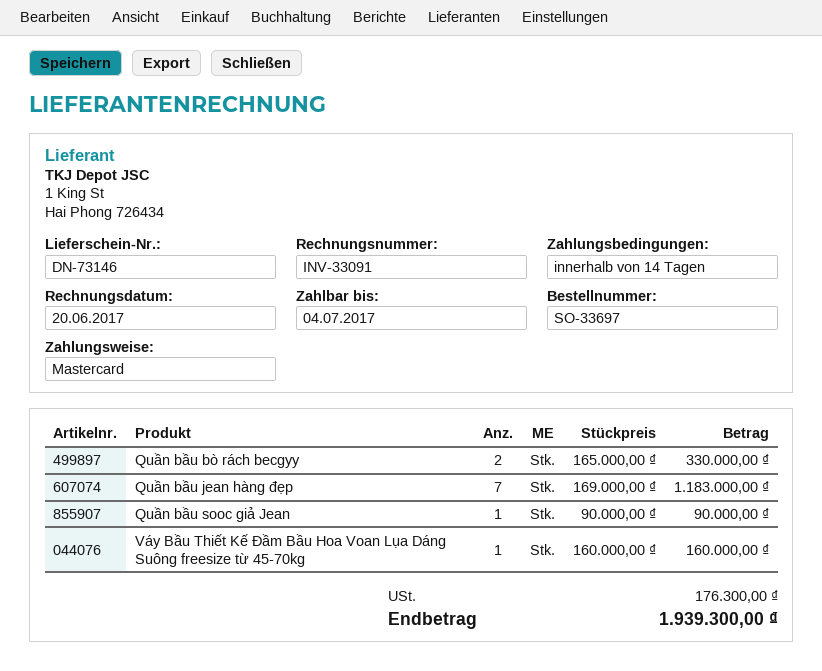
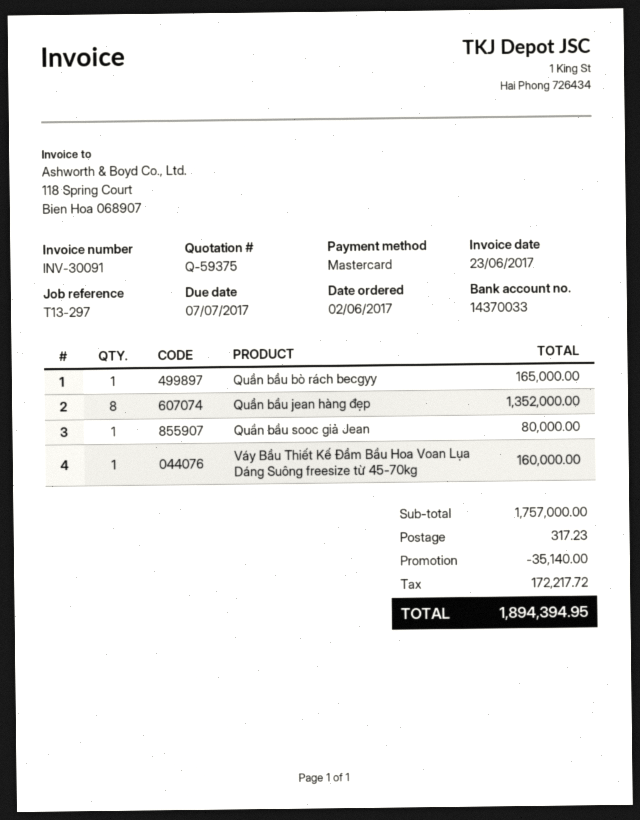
invoice number: INV-33091 -> INV-30091
invoice date: 2017-06-20 -> 2017-06-23
due date: 2017-07-04 -> 2017-07-07
Quần bầu bò rách becgyy: 2 for 330000.00 -> 1 for 165000.00
Quần bầu jean hàng đẹp: 7 for 1183000.00 -> 8 for 1352000.00
Quần bầu sooc giả Jean: 1 for 90000.00 -> 1 for 80000.00
discount: none -> 35140.00
shipping: none -> 317.23
tax: 176300.00 -> 172217.72
total: 1939300.00 -> 1894394.95

